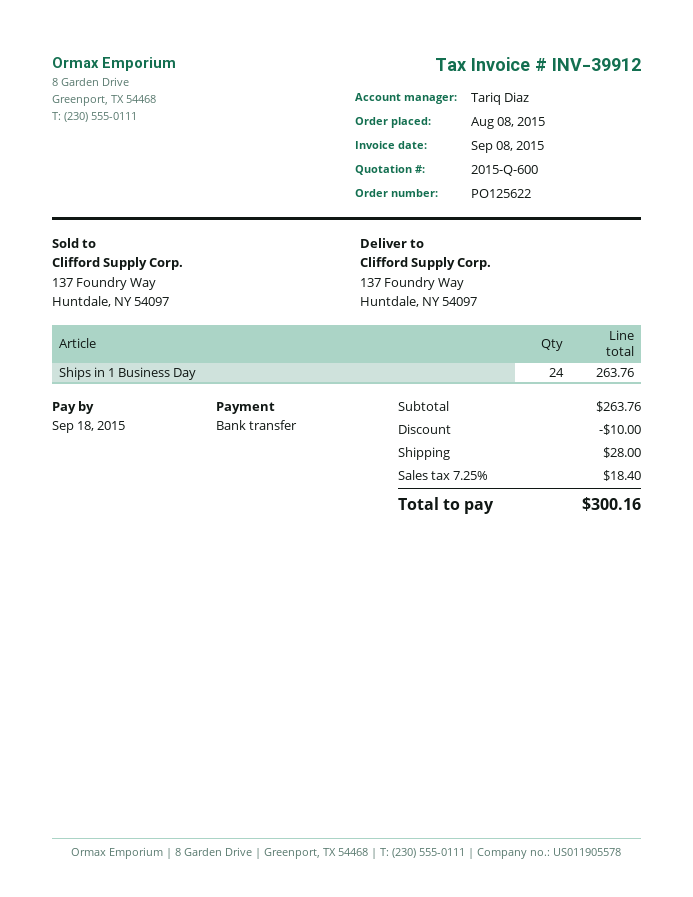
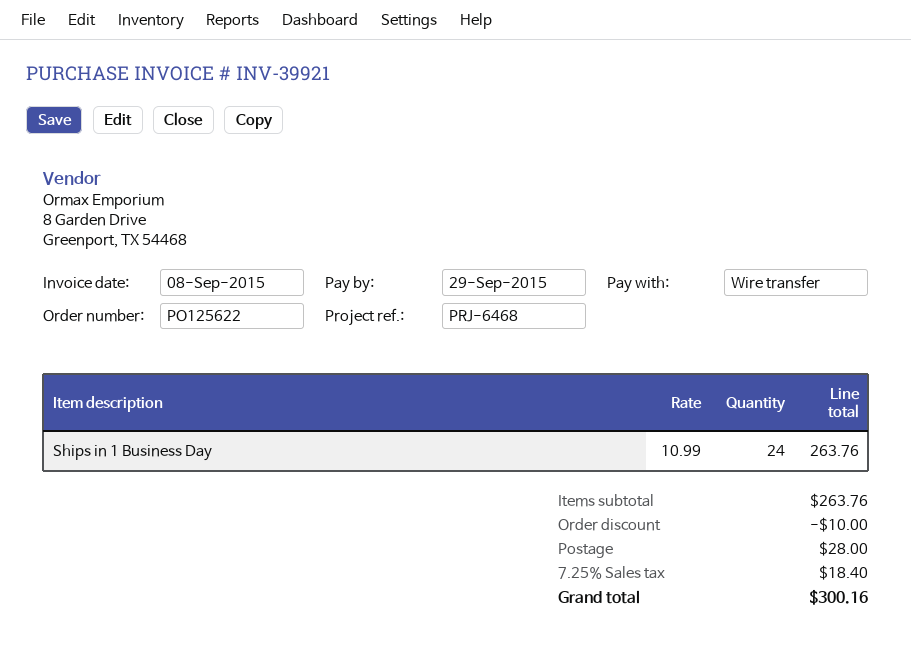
invoice number: INV-39912 -> INV-39921
due date: 2015-09-18 -> 2015-09-29

